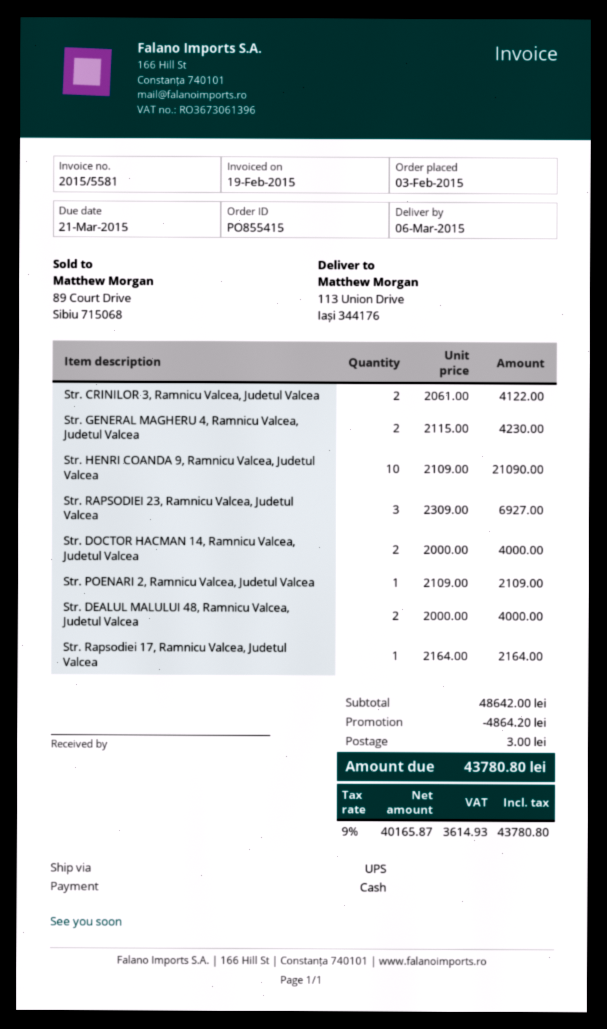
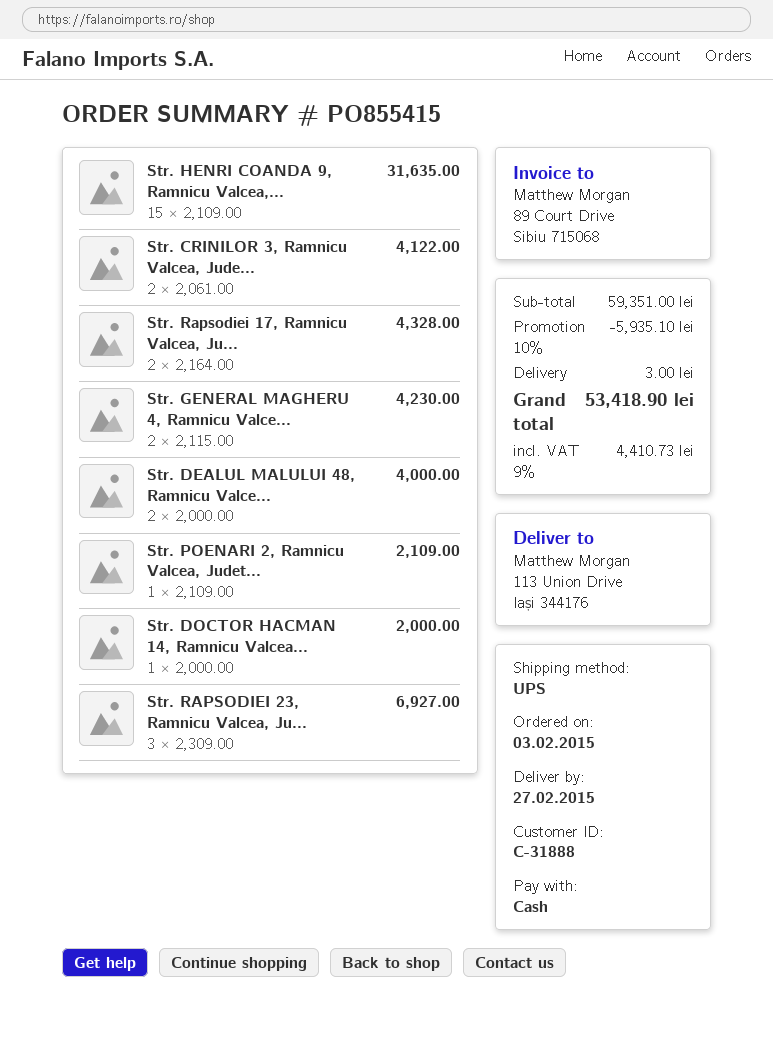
delivery date: 2015-03-06 -> 2015-02-27
Str. HENRI COANDA 9, Ramnicu Valcea, Judetul Valcea: 10 x 2109.00 = 21090.00 -> 15 x 2109.00 = 31635.00
Str. DOCTOR HACMAN 14, Ramnicu Valcea, Judetul Valcea: 2 x 2000.00 = 4000.00 -> 1 x 2000.00 = 2000.00
Str. Rapsodiei 17, Ramnicu Valcea, Judetul Valcea: 1 x 2164.00 = 2164.00 -> 2 x 2164.00 = 4328.00
subtotal: 48642.00 -> 59351.00
discount: 4864.20 -> 5935.10
tax: 9% = 3614.93 -> 9% = 4410.73
total: 43780.80 -> 53418.90

